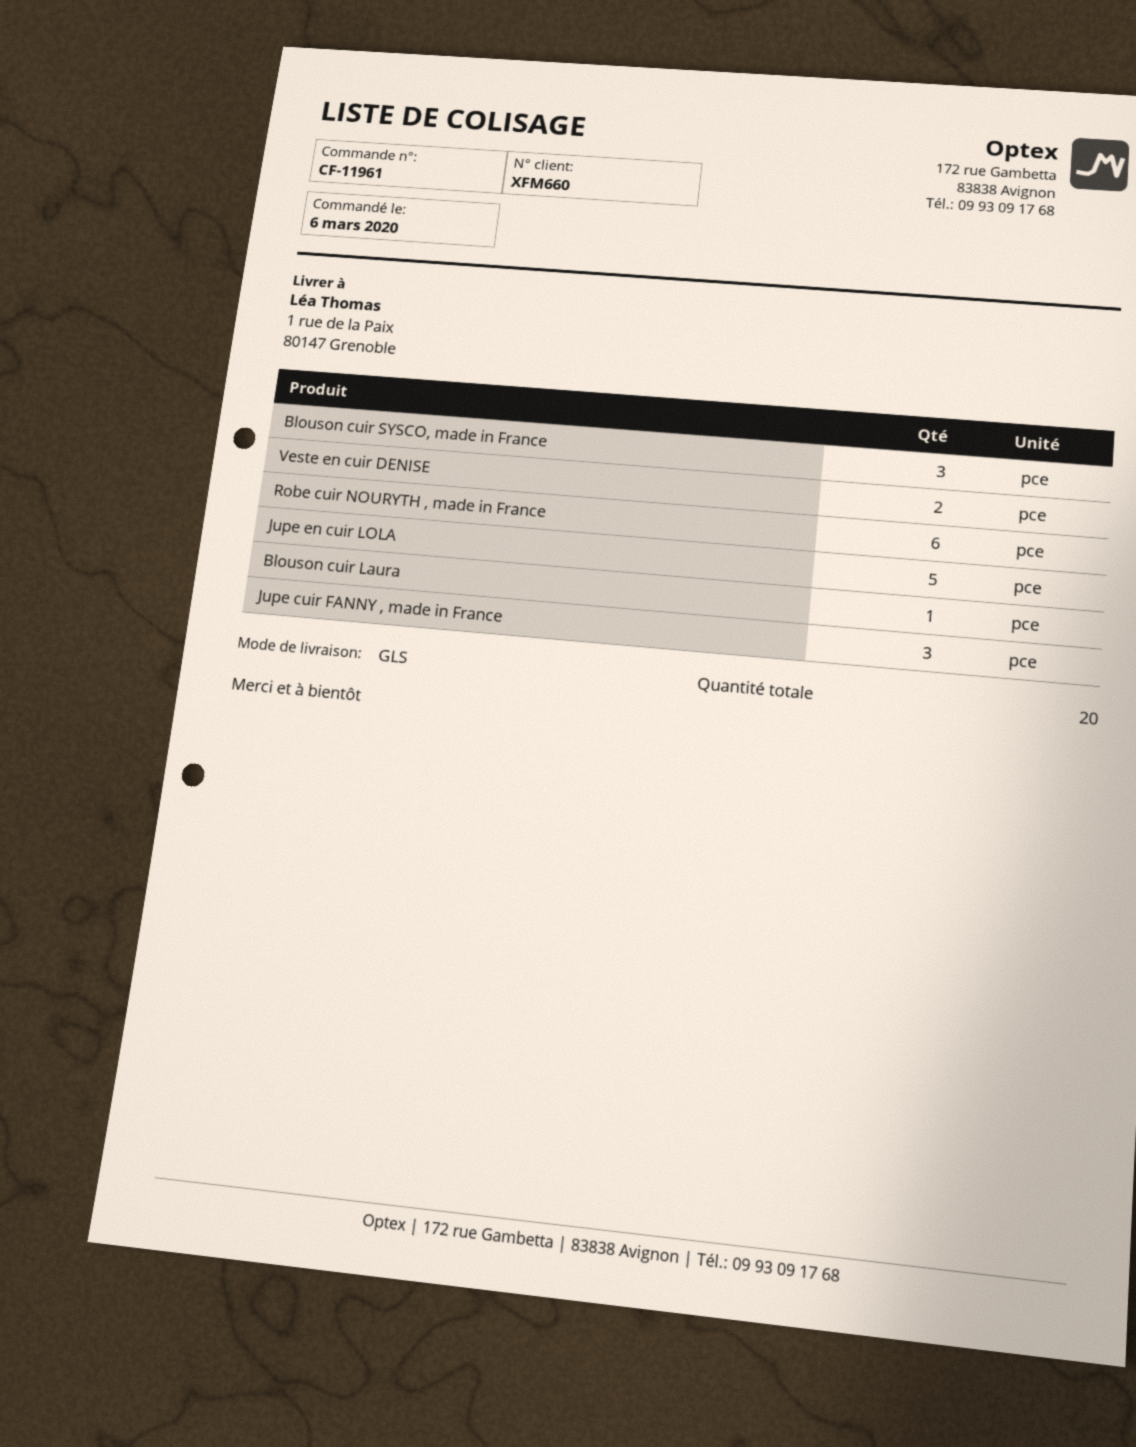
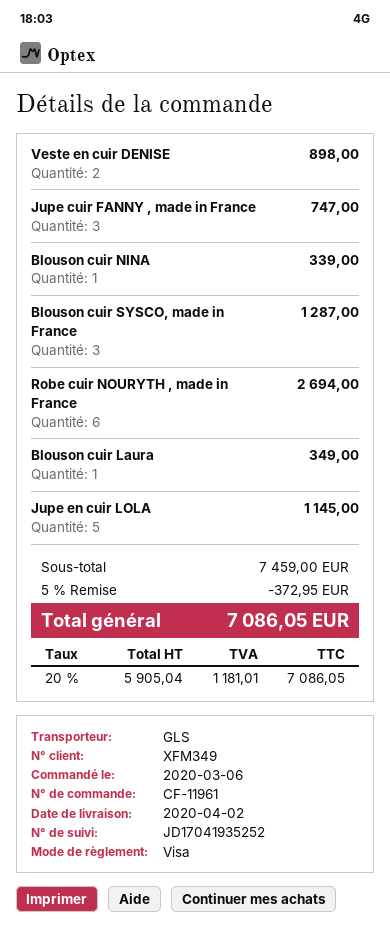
customer number: XFM660 -> XFM349
Blouson cuir NINA: none -> 1

